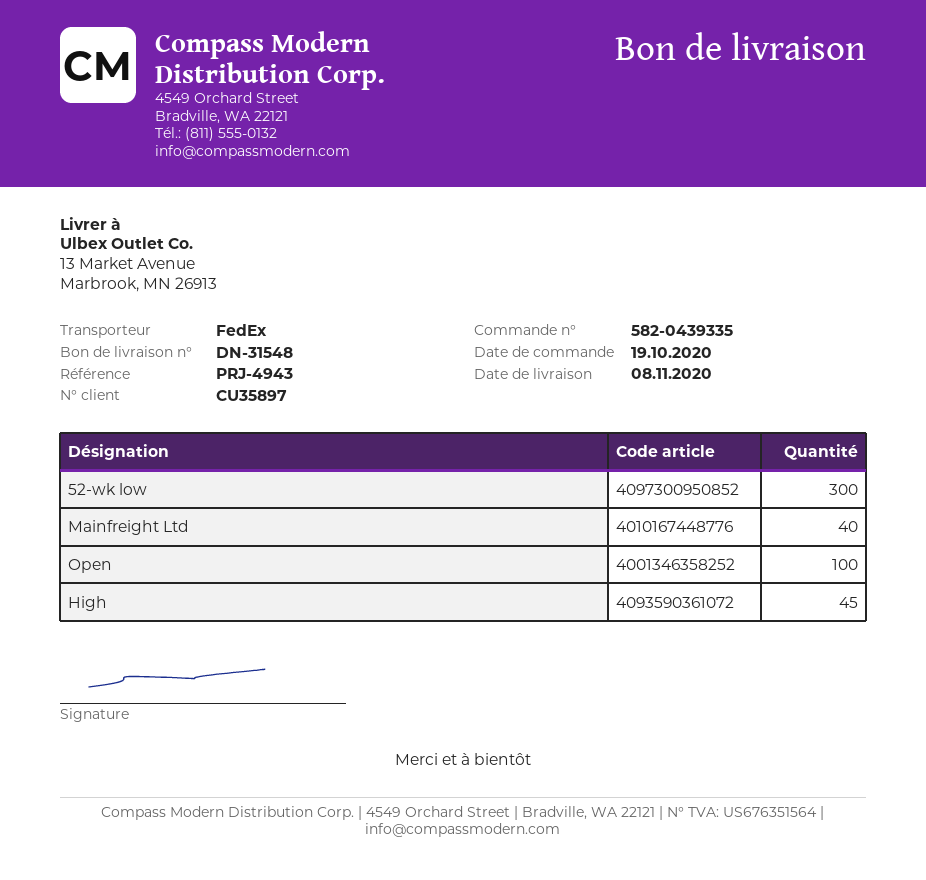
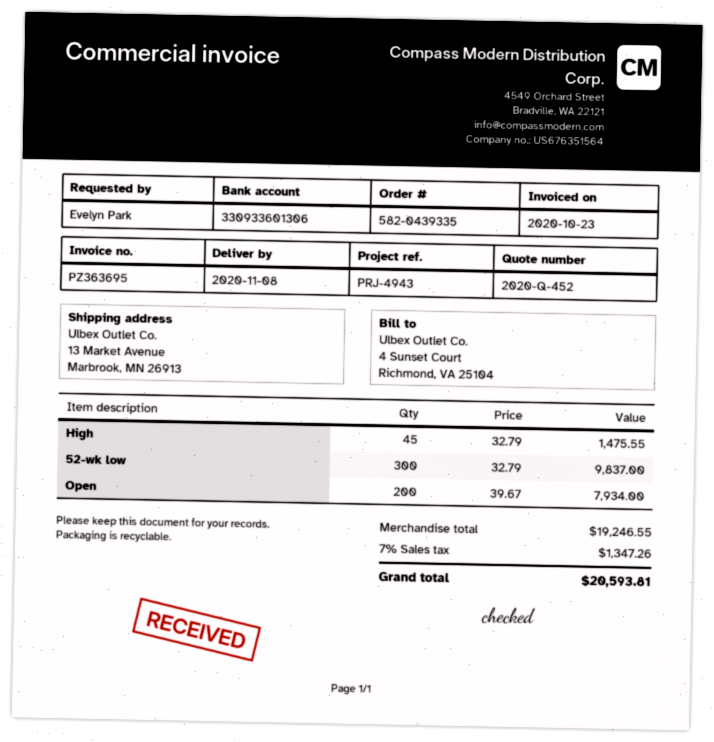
Mainfreight Ltd: 40 -> none
Open: 100 -> 200

